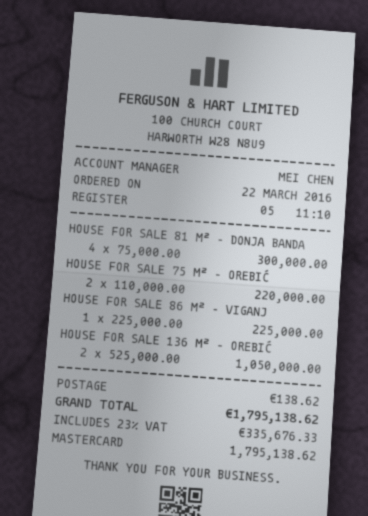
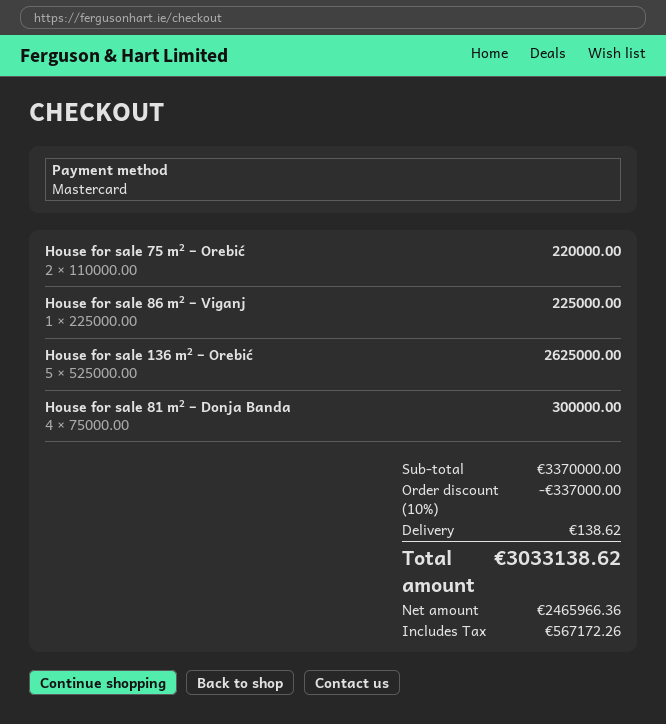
HOUSE FOR SALE 136 M² – OREBIĆ: 2 x 525000.00 = 1050000.00 -> 5 x 525000.00 = 2625000.00
discount: none -> 10% = 337000.00
tax: 335676.33 -> 567172.26
total: 1795138.62 -> 3033138.62

